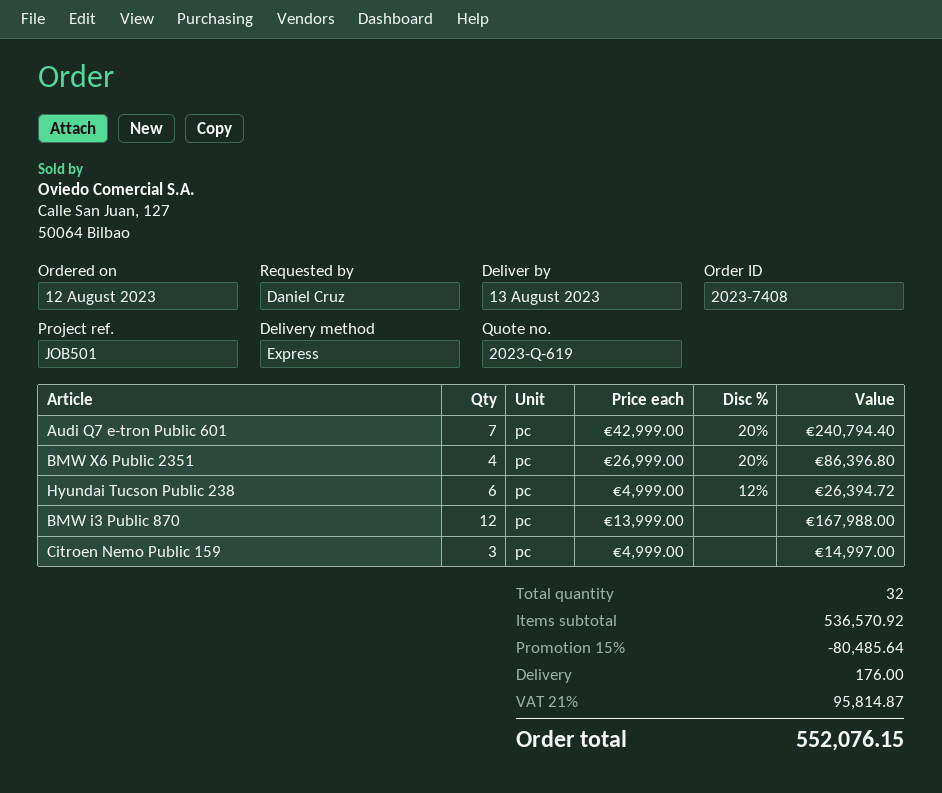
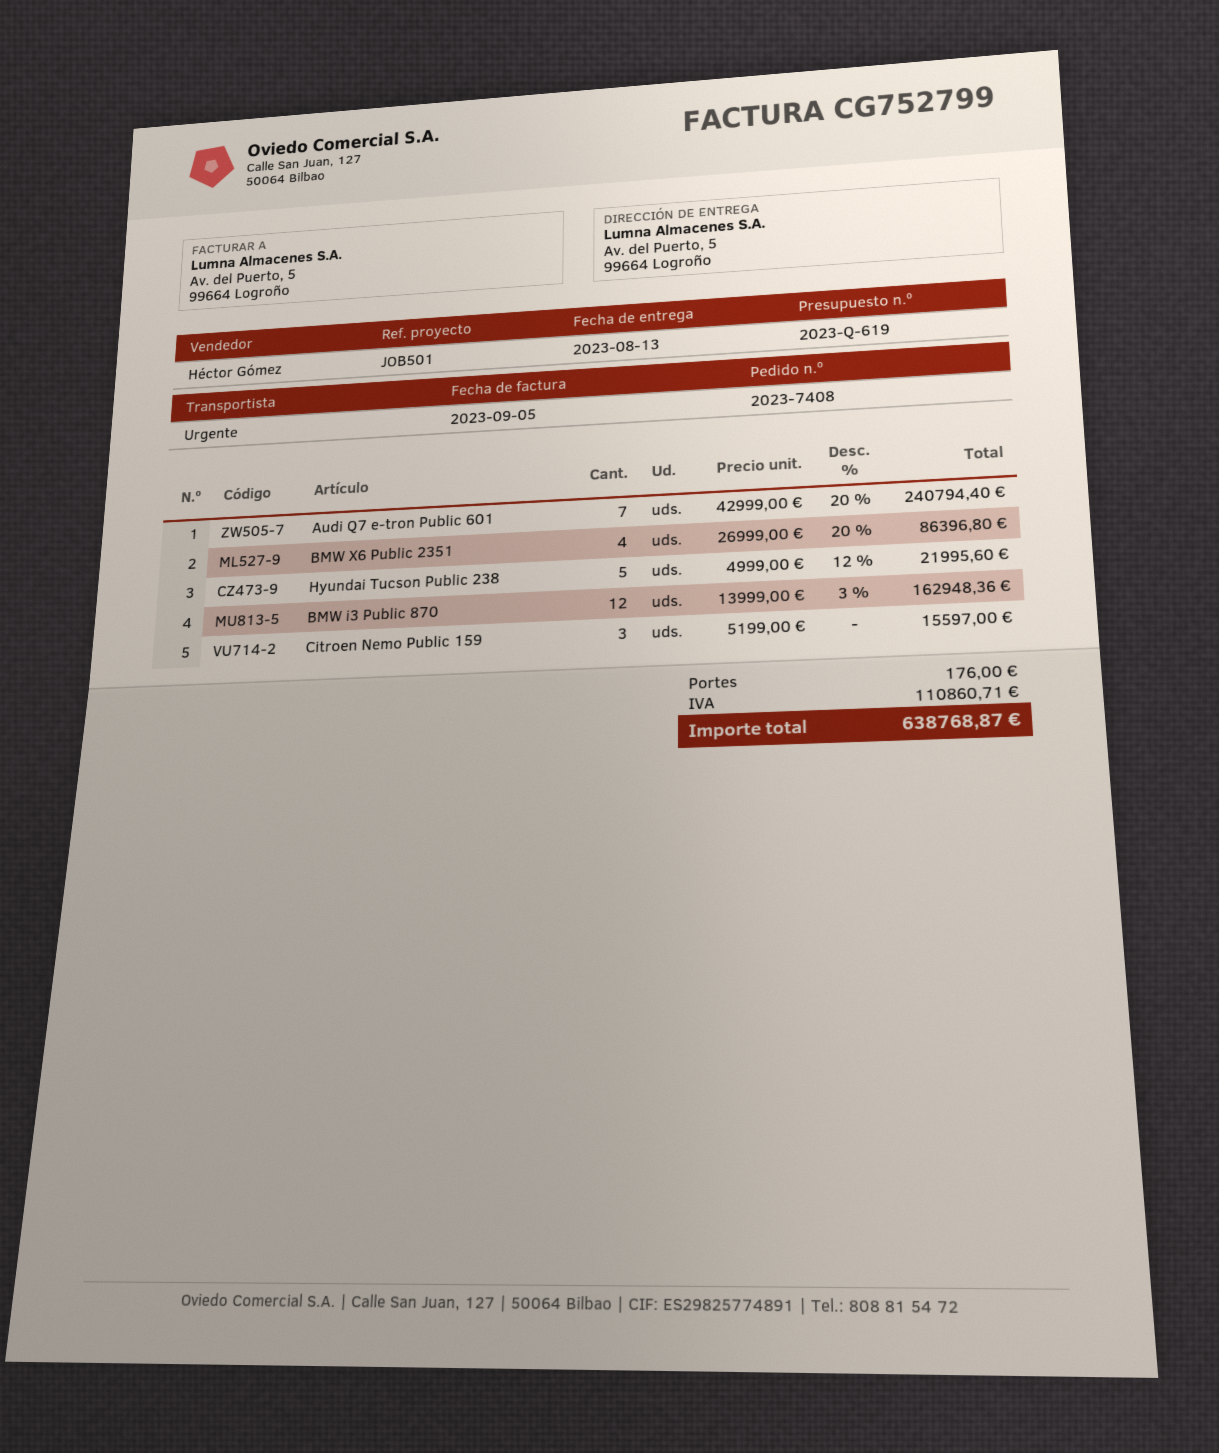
Hyundai Tucson Public 238: 6 x 4999.00 - 12% = 26394.72 -> 5 x 4999.00 - 12% = 21995.60
BMW i3 Public 870: 12 x 13999.00 = 167988.00 -> 12 x 13999.00 - 3% = 162948.36
Citroen Nemo Public 159: 3 x 4999.00 = 14997.00 -> 3 x 5199.00 = 15597.00
discount: 15% = 80485.64 -> none
tax: 95814.87 -> 110860.71
total: 552076.15 -> 638768.87

